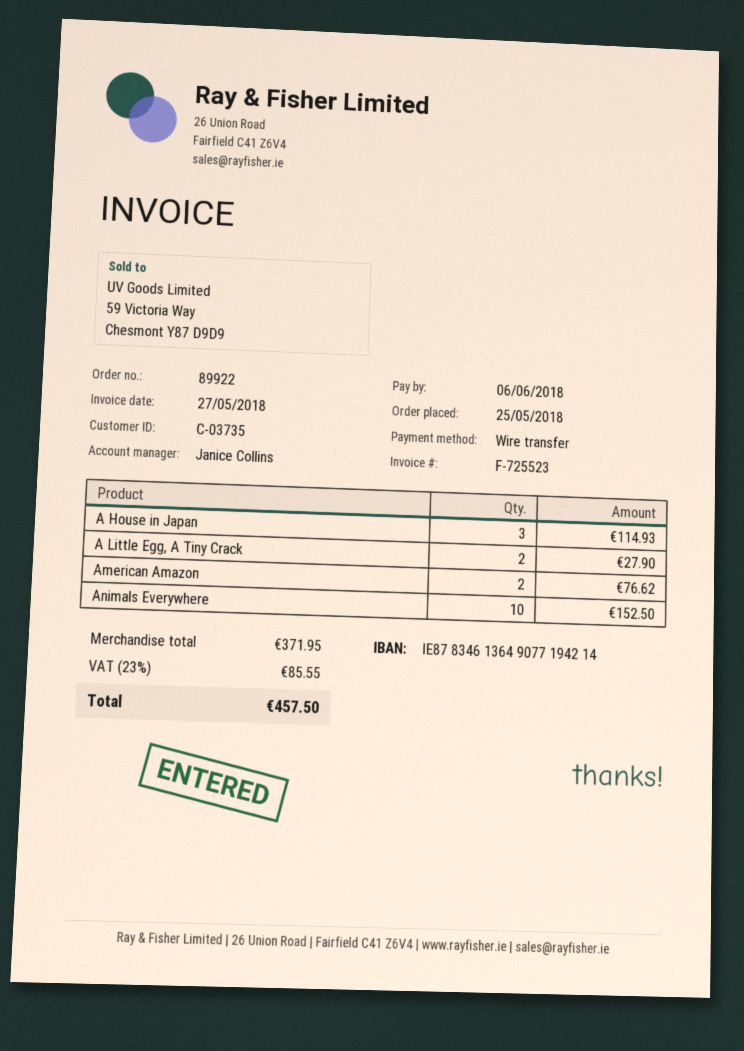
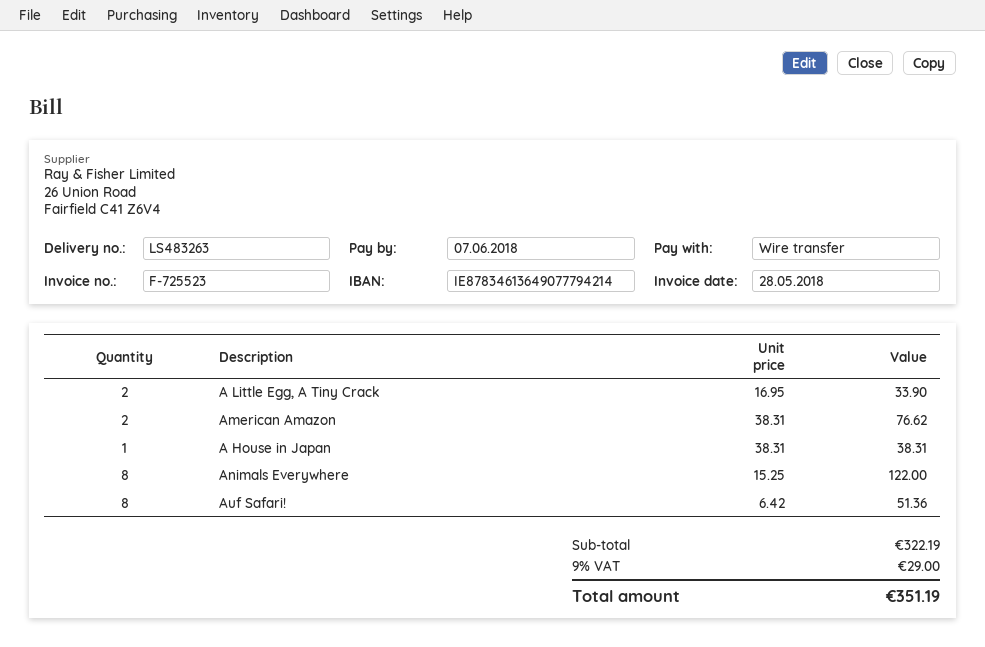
invoice date: 2018-05-27 -> 2018-05-28
due date: 2018-06-06 -> 2018-06-07
bank account: IE87834613649077194214 -> IE87834613649077794214
A House in Japan: 3 for 114.93 -> 1 for 38.31
A Little Egg, A Tiny Crack: 2 for 27.90 -> 2 for 33.90
Animals Everywhere: 10 for 152.50 -> 8 for 122.00
Auf Safari!: none -> 8 for 51.36
subtotal: 371.95 -> 322.19
tax: 23% = 85.55 -> 9% = 29.00
total: 457.50 -> 351.19

